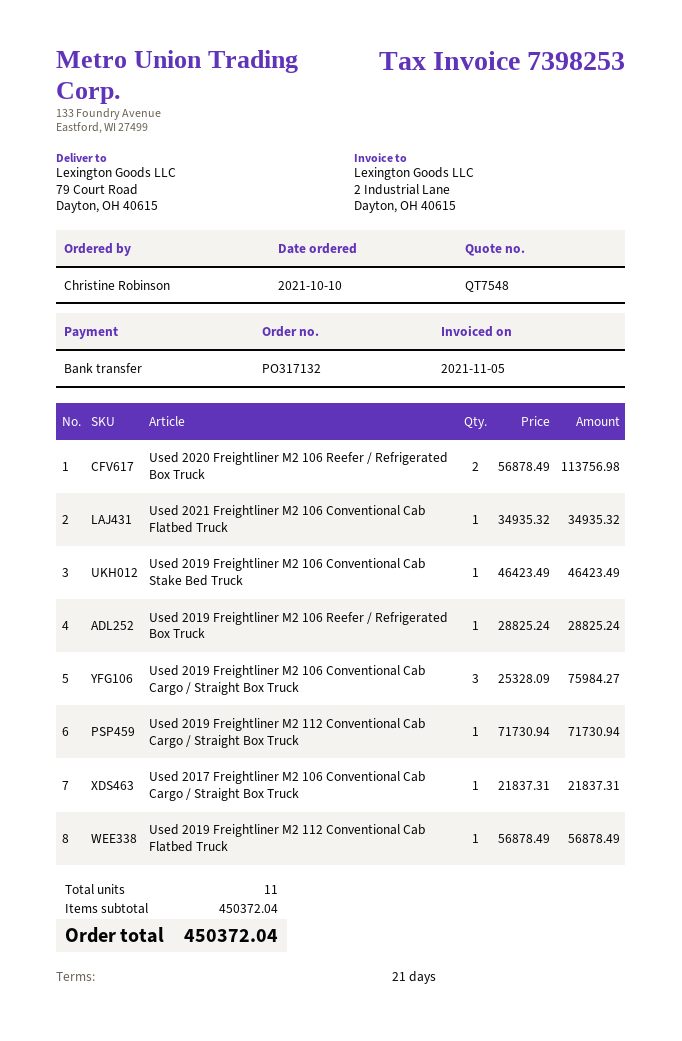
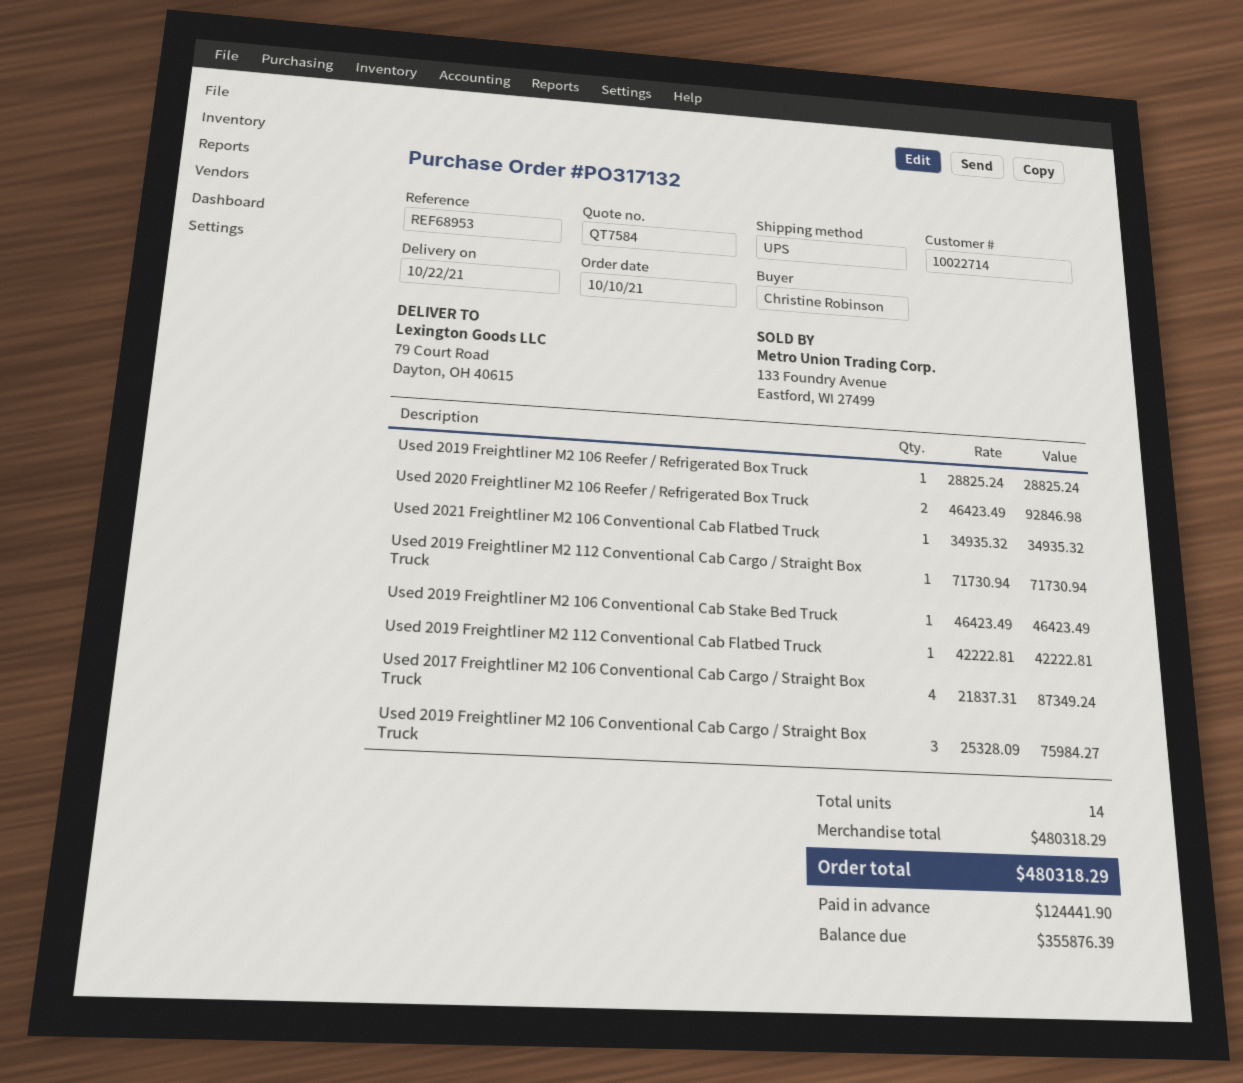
quote number: QT7548 -> QT7584
Used 2020 Freightliner M2 106 Reefer / Refrigerated Box Truck: 2 x 56878.49 = 113756.98 -> 2 x 46423.49 = 92846.98
Used 2017 Freightliner M2 106 Conventional Cab Cargo / Straight Box Truck: 1 x 21837.31 = 21837.31 -> 4 x 21837.31 = 87349.24
Used 2019 Freightliner M2 112 Conventional Cab Flatbed Truck: 1 x 56878.49 = 56878.49 -> 1 x 42222.81 = 42222.81
total quantity: 11 -> 14
subtotal: 450372.04 -> 480318.29
total: 450372.04 -> 480318.29

